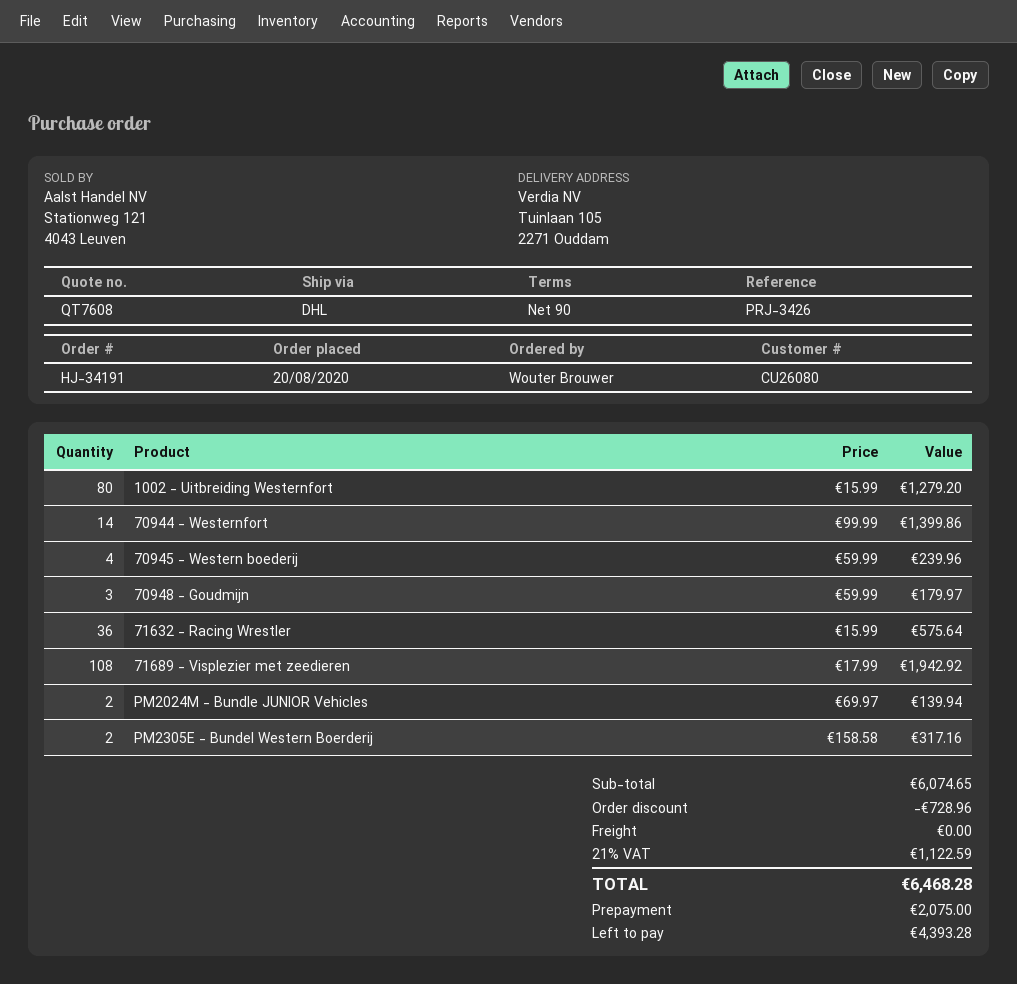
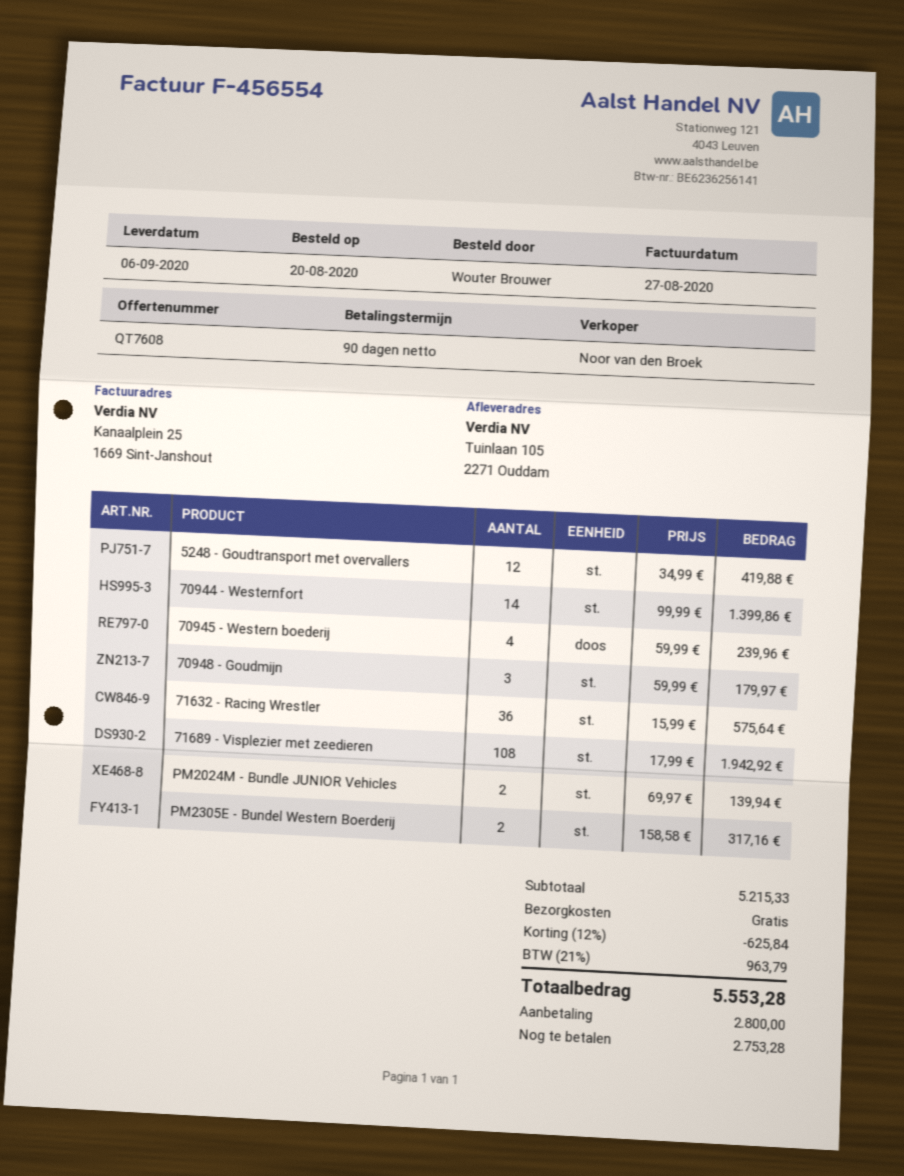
1002 - Uitbreiding Westernfort: 80 x 15.99 = 1279.20 -> none
5248 - Goudtransport met overvallers: none -> 12 x 34.99 = 419.88
subtotal: 6074.65 -> 5215.33
discount: 728.96 -> 625.84
tax: 21% = 1122.59 -> 21% = 963.79
total: 6468.28 -> 5553.28
deposit: 2075.00 -> 2800.00
balance: 4393.28 -> 2753.28

